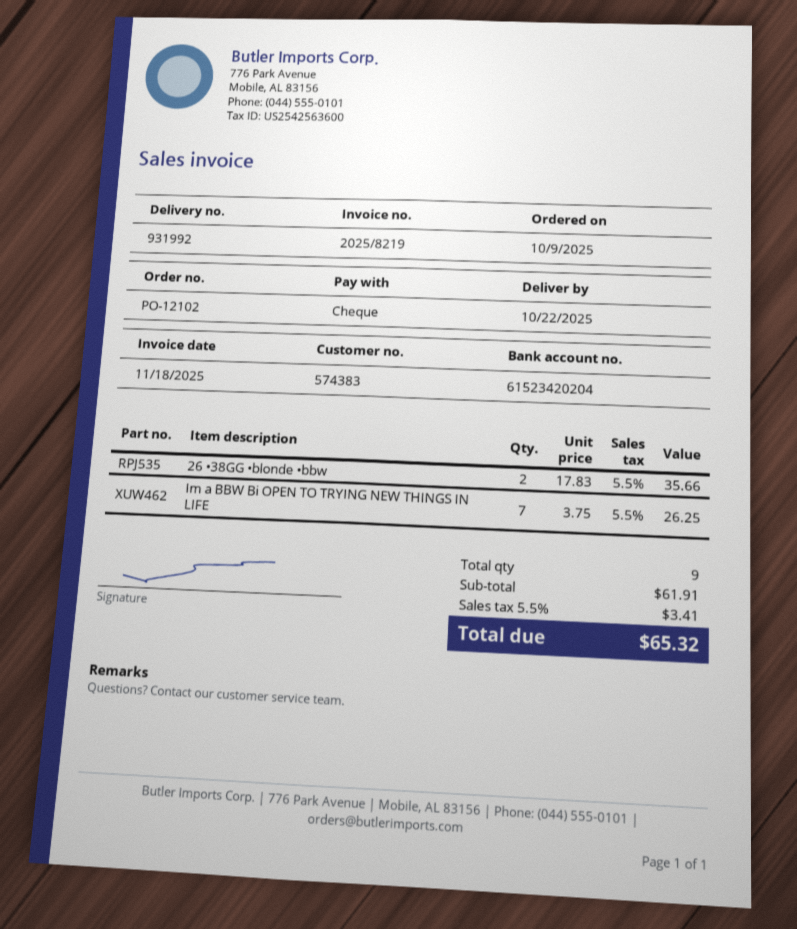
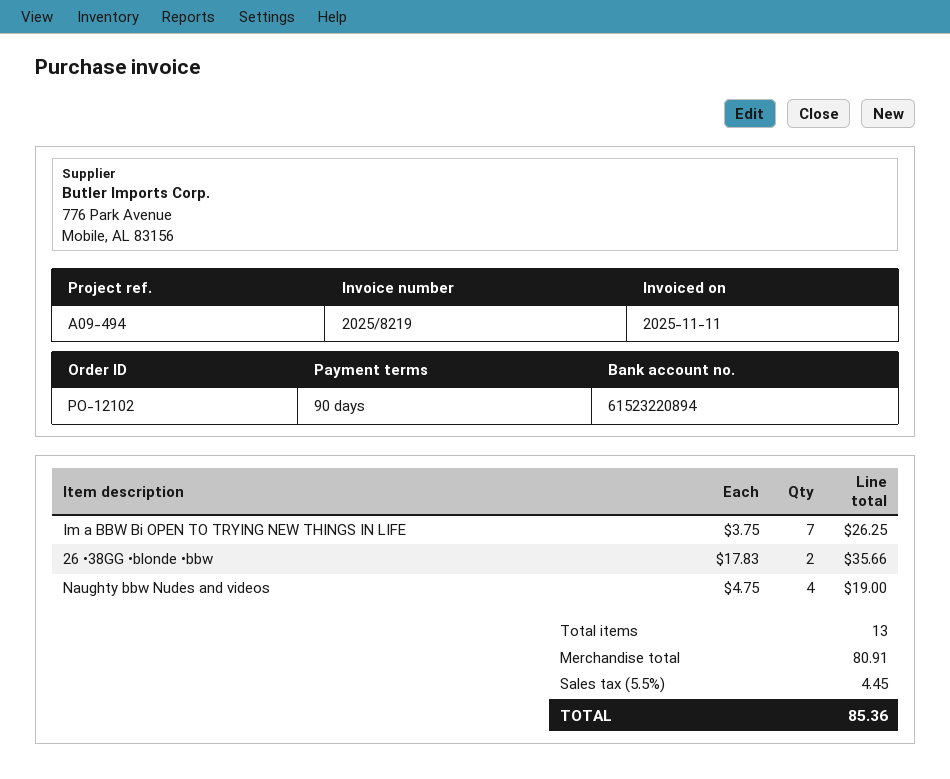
invoice date: 2025-11-18 -> 2025-11-11
bank account: 61523420204 -> 61523220894
Naughty bbw Nudes and videos: none -> 4 x 4.75 = 19.00
total quantity: 9 -> 13
subtotal: 61.91 -> 80.91
tax: 5.5% = 3.41 -> 5.5% = 4.45
total: 65.32 -> 85.36

